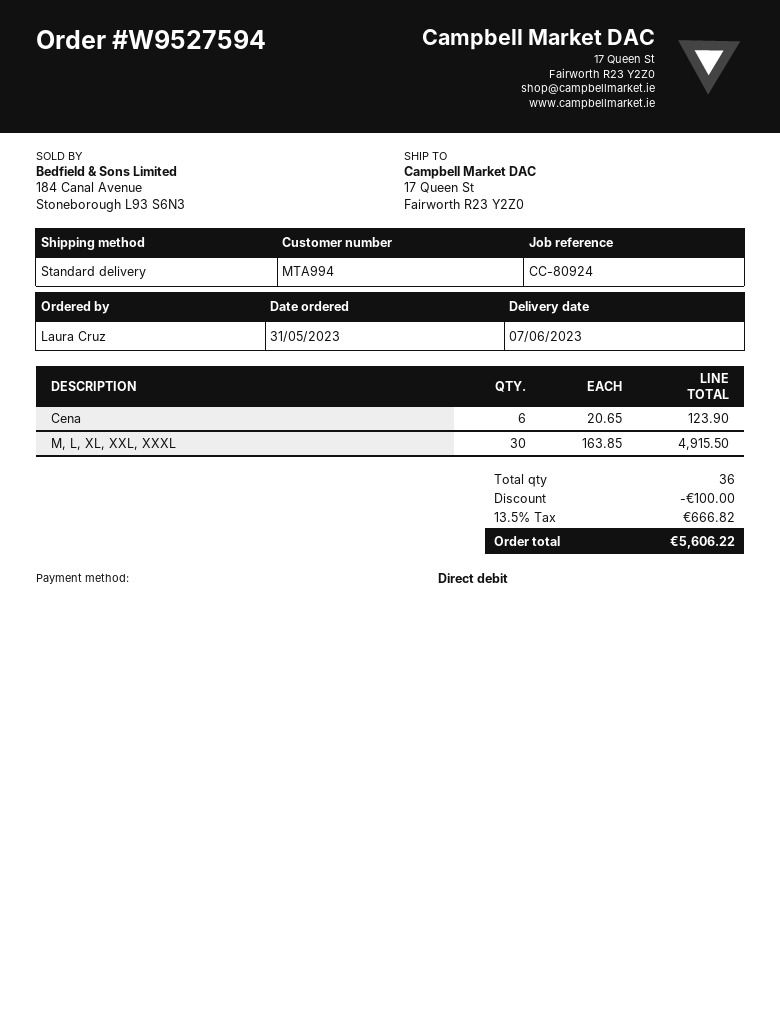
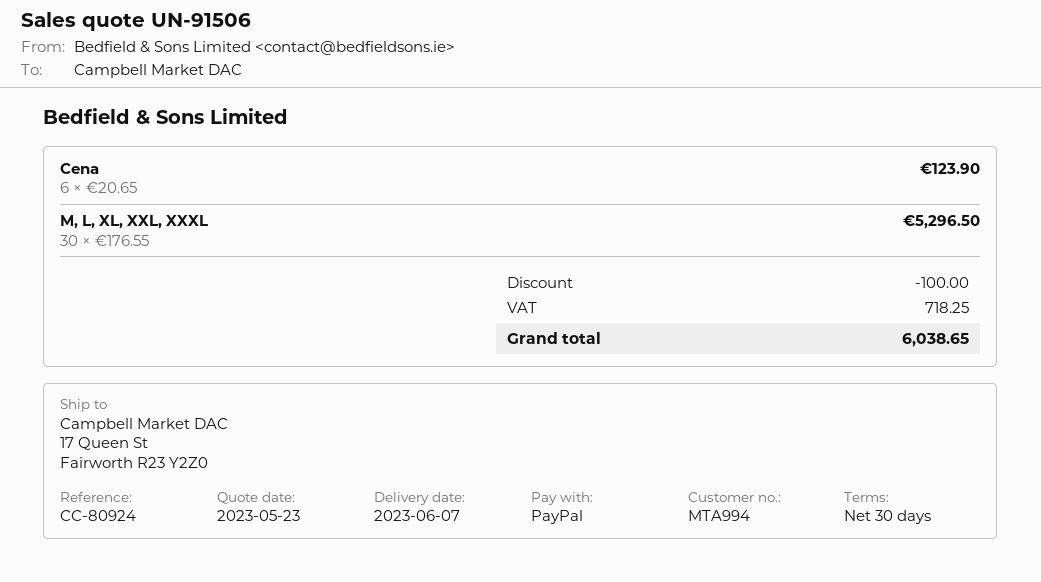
payment method: direct debit -> PayPal
M, L, XL, XXL, XXXL: 30 x 163.85 = 4915.50 -> 30 x 176.55 = 5296.50
tax: 666.82 -> 718.25
total: 5606.22 -> 6038.65

